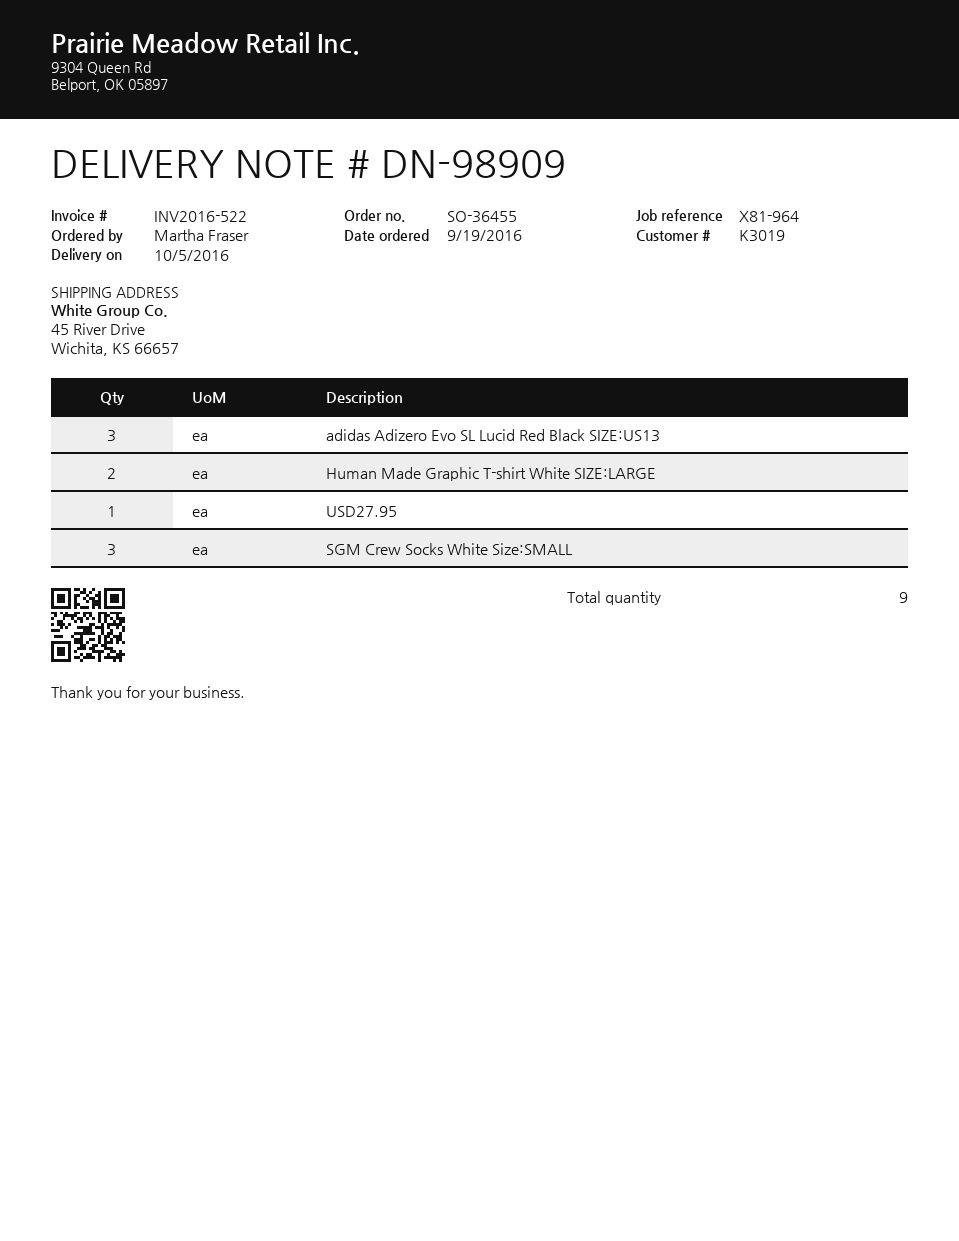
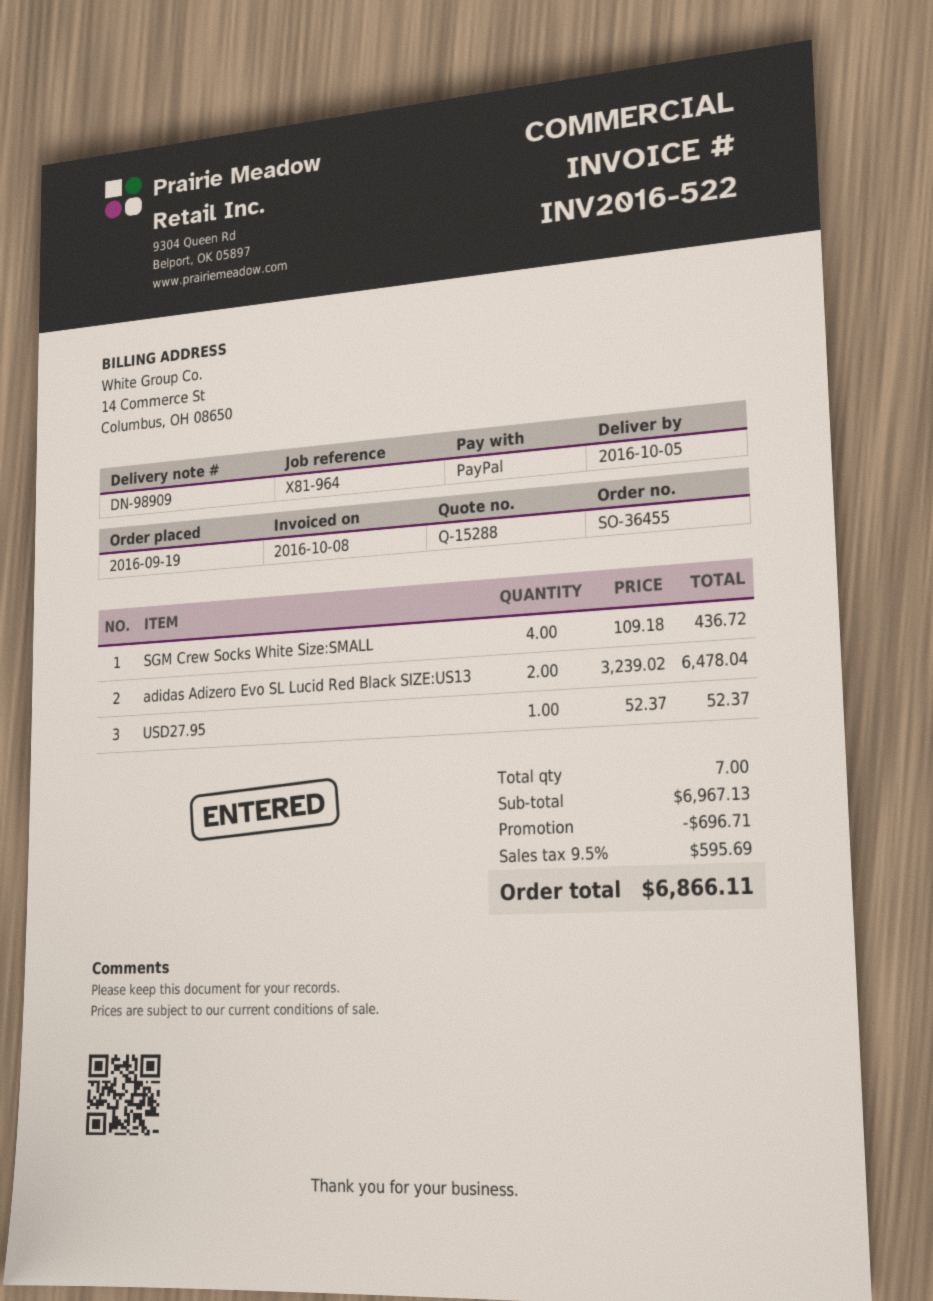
adidas Adizero Evo SL Lucid Red Black SIZE:US13: 3 -> 2
Human Made Graphic T-shirt White SIZE:LARGE: 2 -> none
SGM Crew Socks White Size:SMALL: 3 -> 4
total quantity: 9 -> 7

